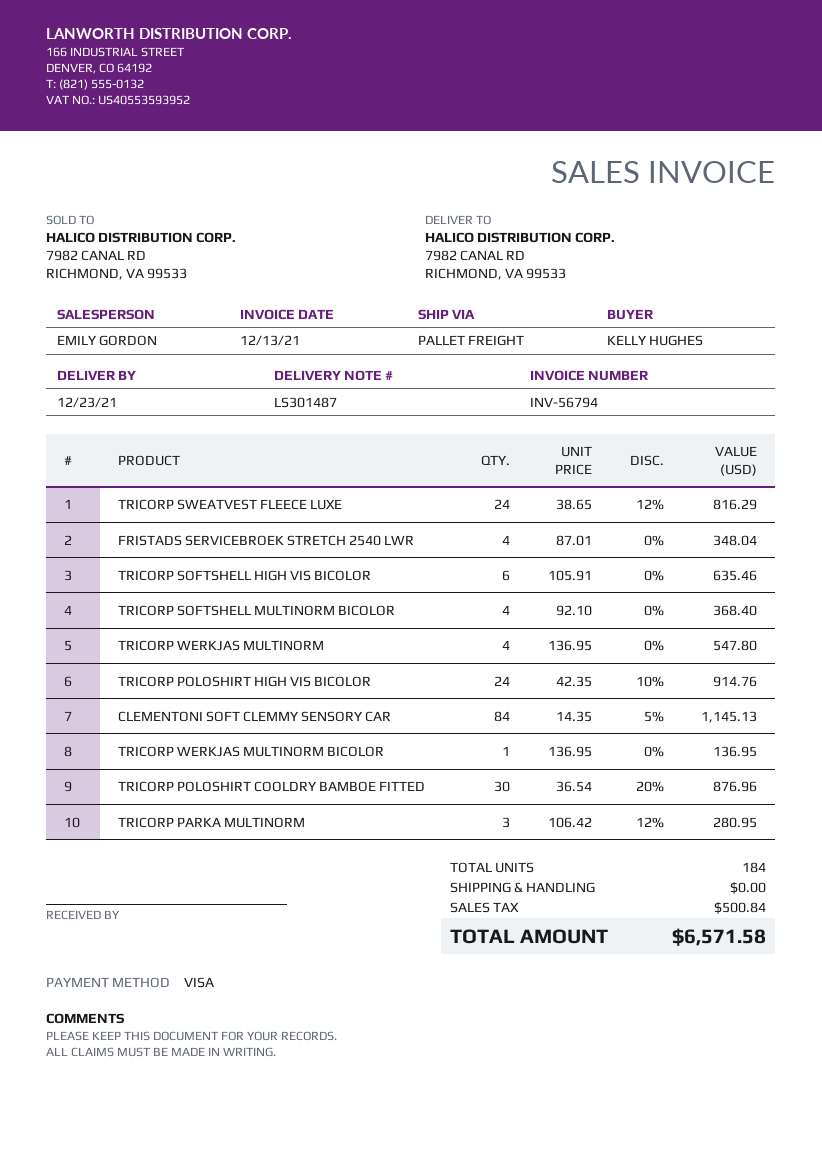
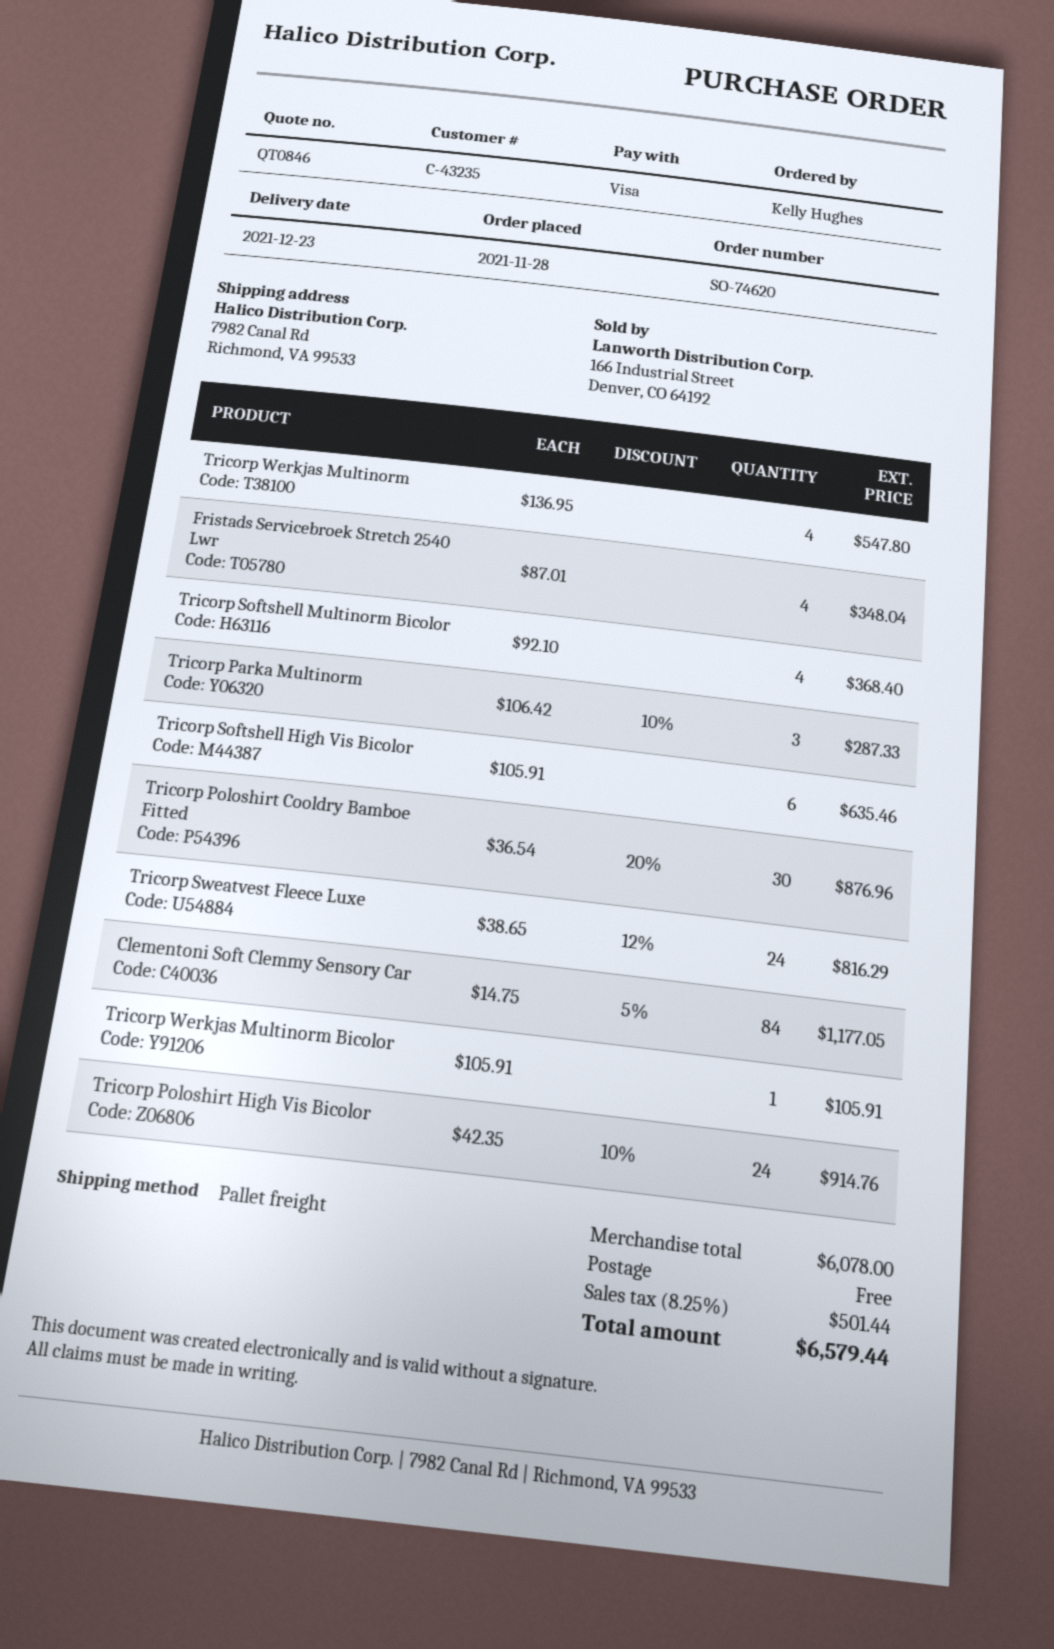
CLEMENTONI SOFT CLEMMY SENSORY CAR: 84 x 14.35 - 5% = 1145.13 -> 84 x 14.75 - 5% = 1177.05
TRICORP WERKJAS MULTINORM BICOLOR: 1 x 136.95 = 136.95 -> 1 x 105.91 = 105.91
TRICORP PARKA MULTINORM: 3 x 106.42 - 12% = 280.95 -> 3 x 106.42 - 10% = 287.33
tax: 500.84 -> 501.44
total: 6571.58 -> 6579.44

